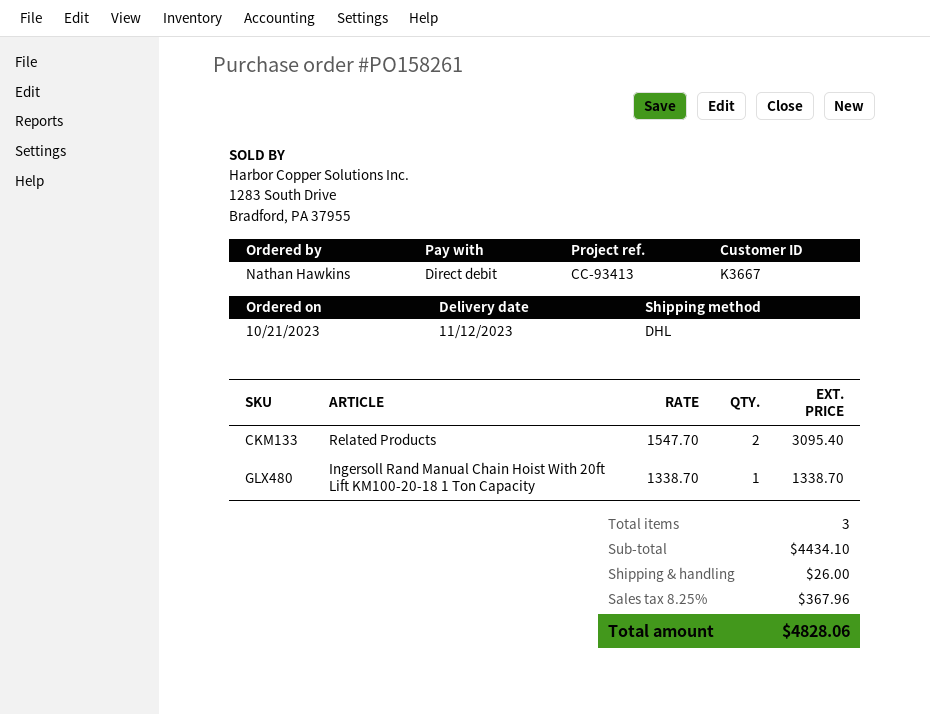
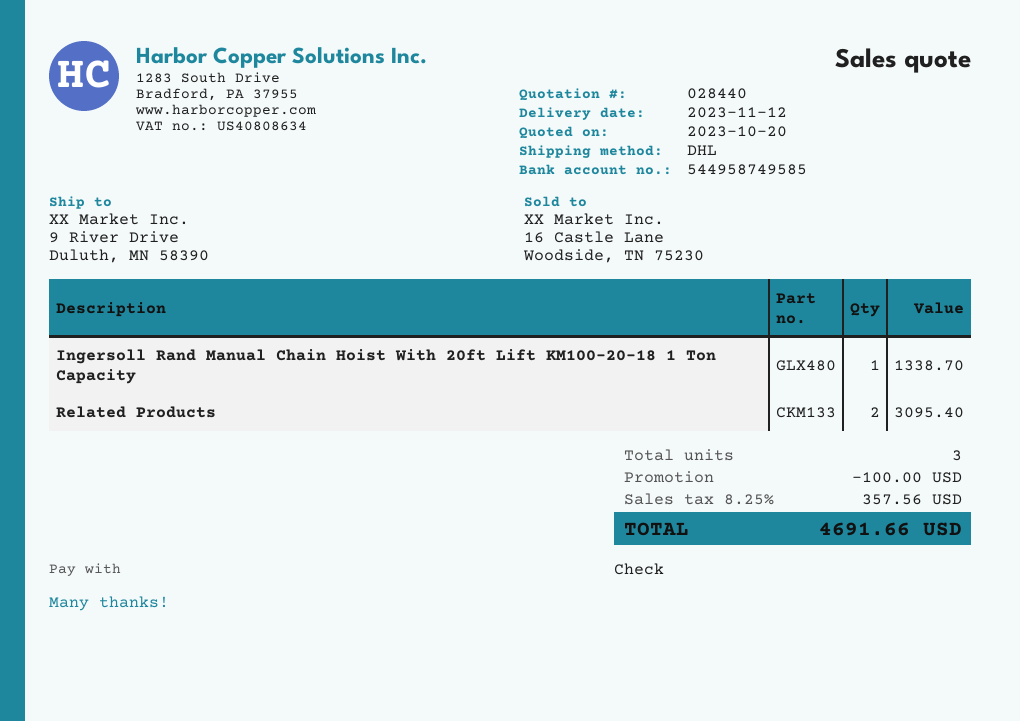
payment method: direct debit -> cheque
discount: none -> 100.00
shipping: 26.00 -> none
tax: 8.25% = 367.96 -> 8.25% = 357.56
total: 4828.06 -> 4691.66

